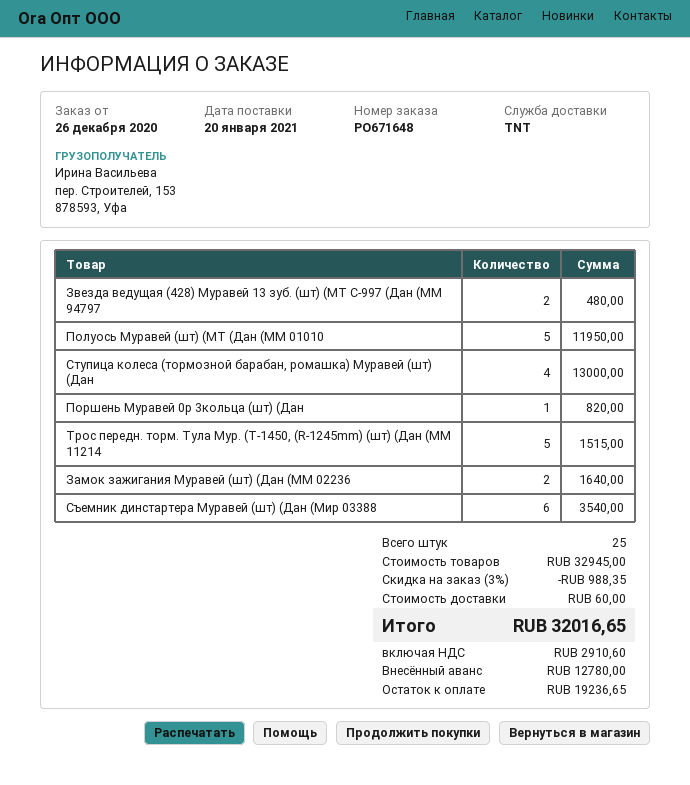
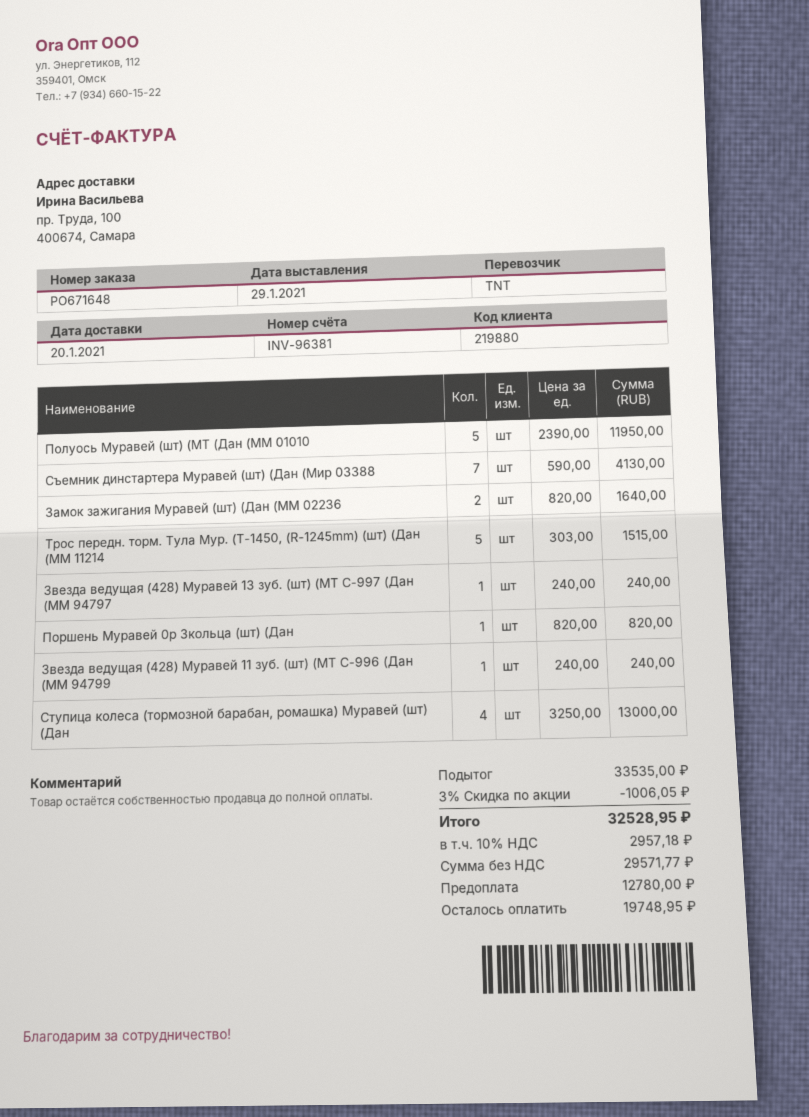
ship to: пер. Строителей, 153, 878593, Уфа -> пр. Труда, 100, 400674, Самара
Звезда ведущая (428) Муравей 13 зуб. (шт) (MT C-997 (Дан (MM 94797: 2 for 480.00 -> 1 for 240.00
Съемник динстартера Муравей (шт) (Дан (Мир 03388: 6 for 3540.00 -> 7 for 4130.00
Звезда ведущая (428) Муравей 11 зуб. (шт) (MT C-996 (Дан (MM 94799: none -> 1 for 240.00
subtotal: 32945.00 -> 33535.00
discount: 3% = 988.35 -> 3% = 1006.05
shipping: 60.00 -> none
tax: 2910.60 -> 2957.18
total: 32016.65 -> 32528.95
balance: 19236.65 -> 19748.95

